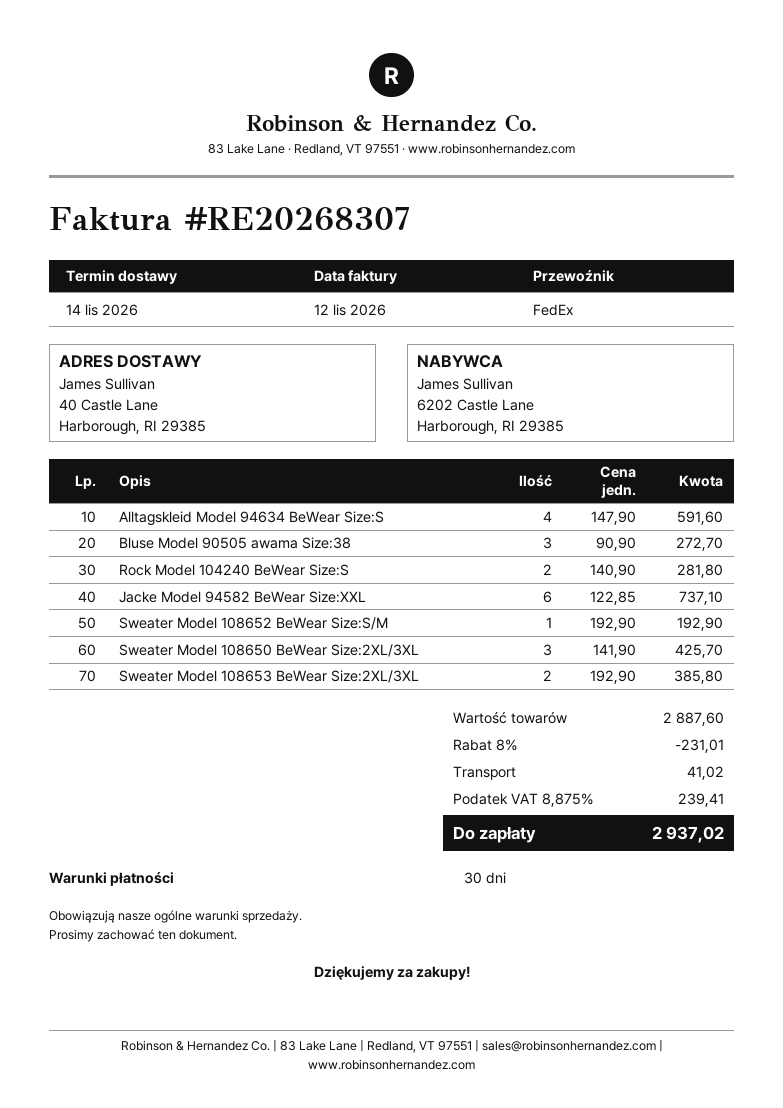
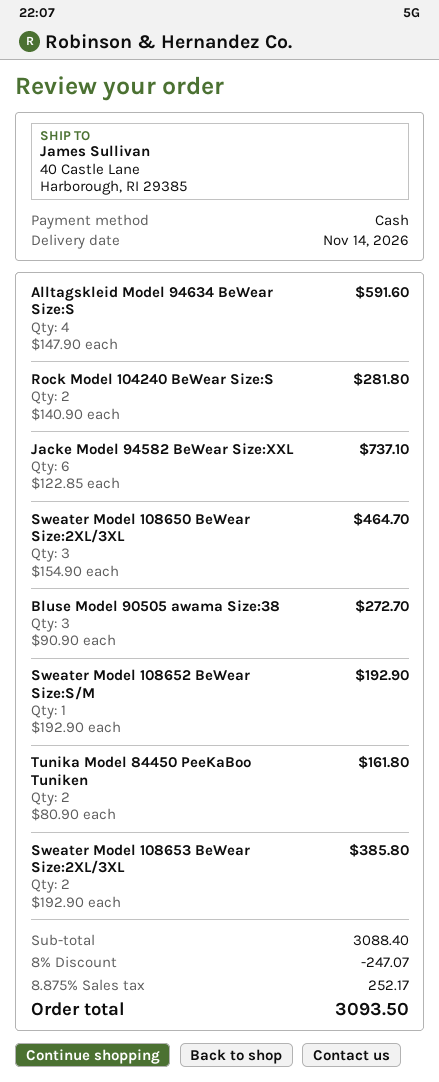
Sweater Model 108650 BeWear Size:2XL/3XL: 3 x 141.90 = 425.70 -> 3 x 154.90 = 464.70
Tunika Model 84450 PeeKaBoo Tuniken: none -> 2 x 80.90 = 161.80
subtotal: 2887.60 -> 3088.40
discount: 8% = 231.01 -> 8% = 247.07
shipping: 41.02 -> none
tax: 8.875% = 239.41 -> 8.875% = 252.17
total: 2937.02 -> 3093.50

